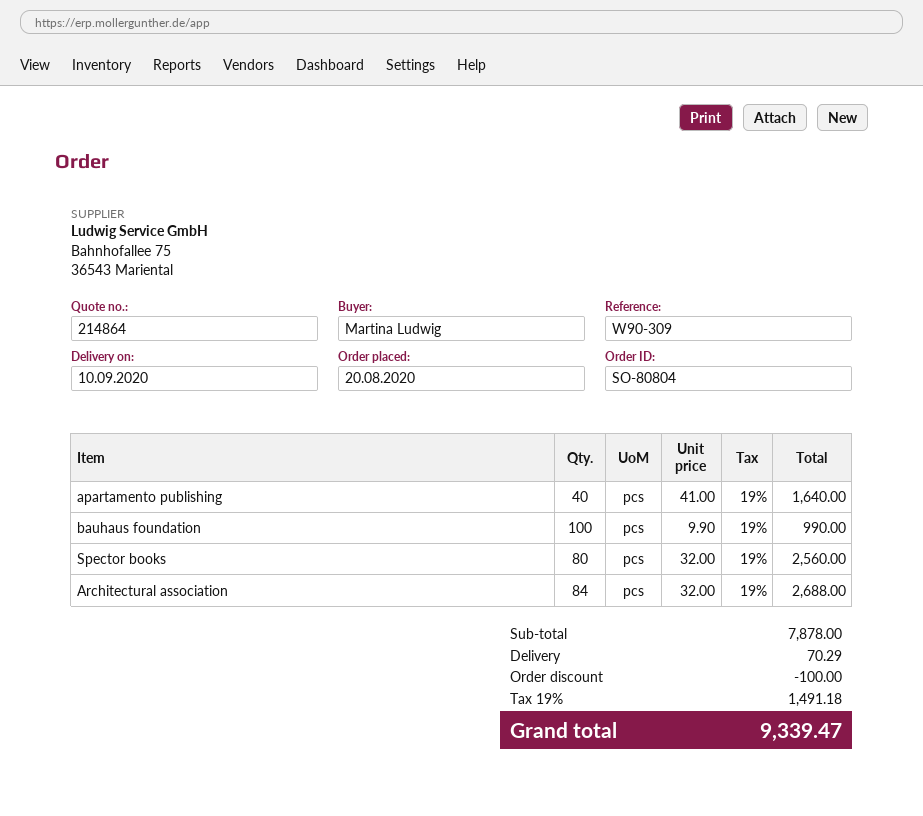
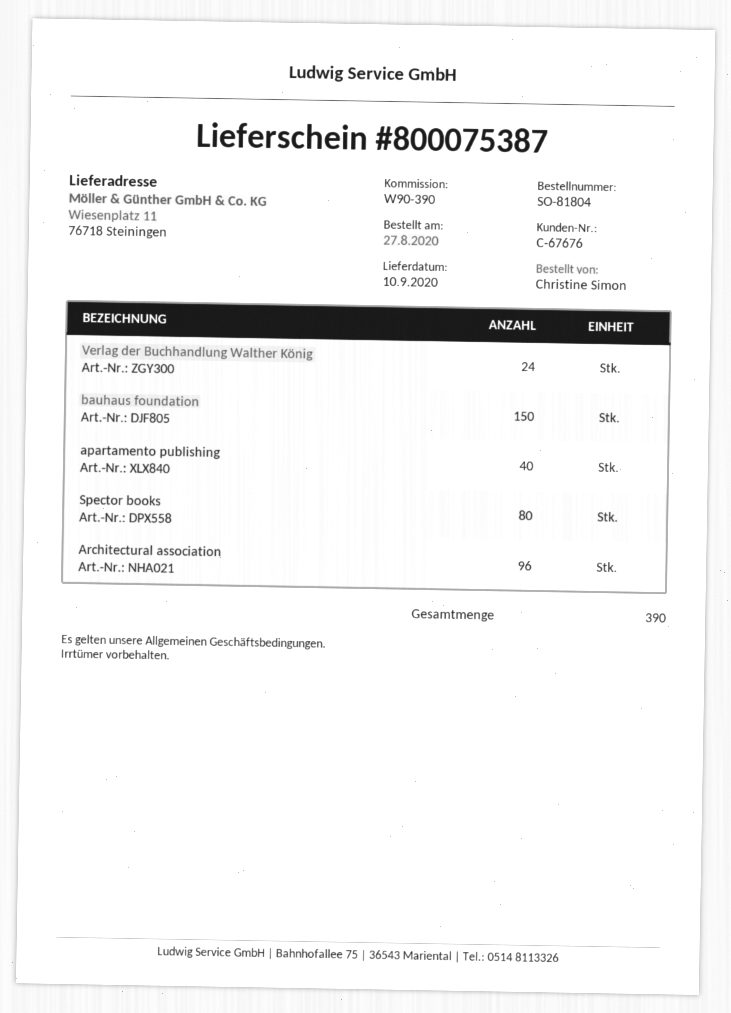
order number: SO-80804 -> SO-81804
order date: 2020-08-20 -> 2020-08-27
reference: W90-309 -> W90-390
ordered by: Martina Ludwig -> Christine Simon
bauhaus foundation: 100 -> 150
Architectural association: 84 -> 96
Verlag der Buchhandlung Walther König: none -> 24

